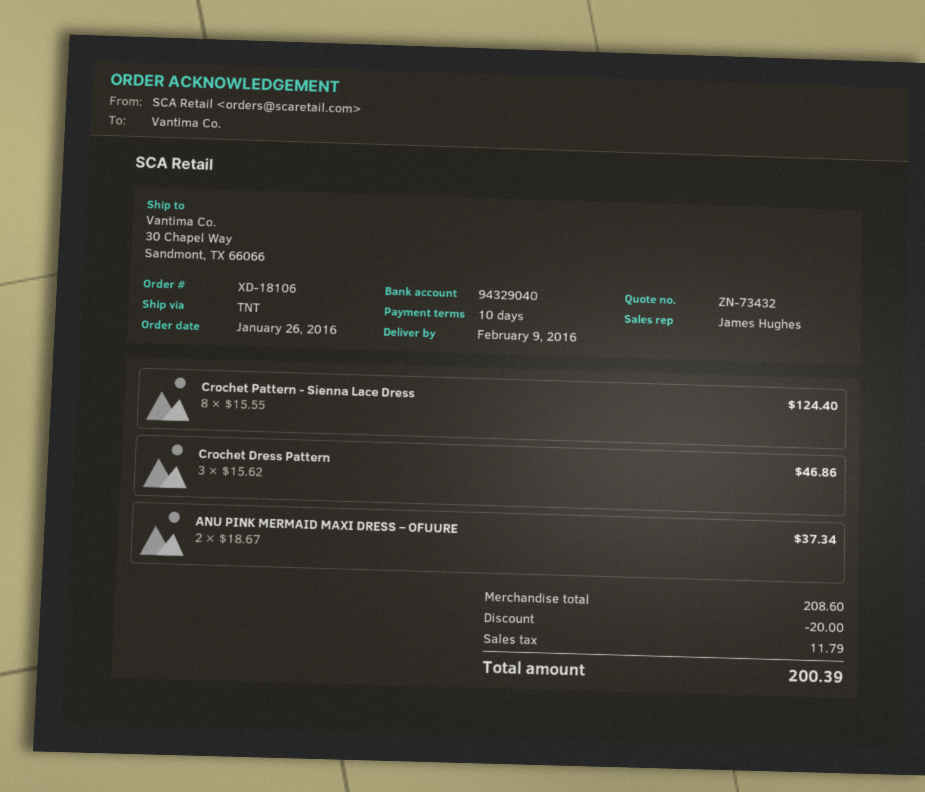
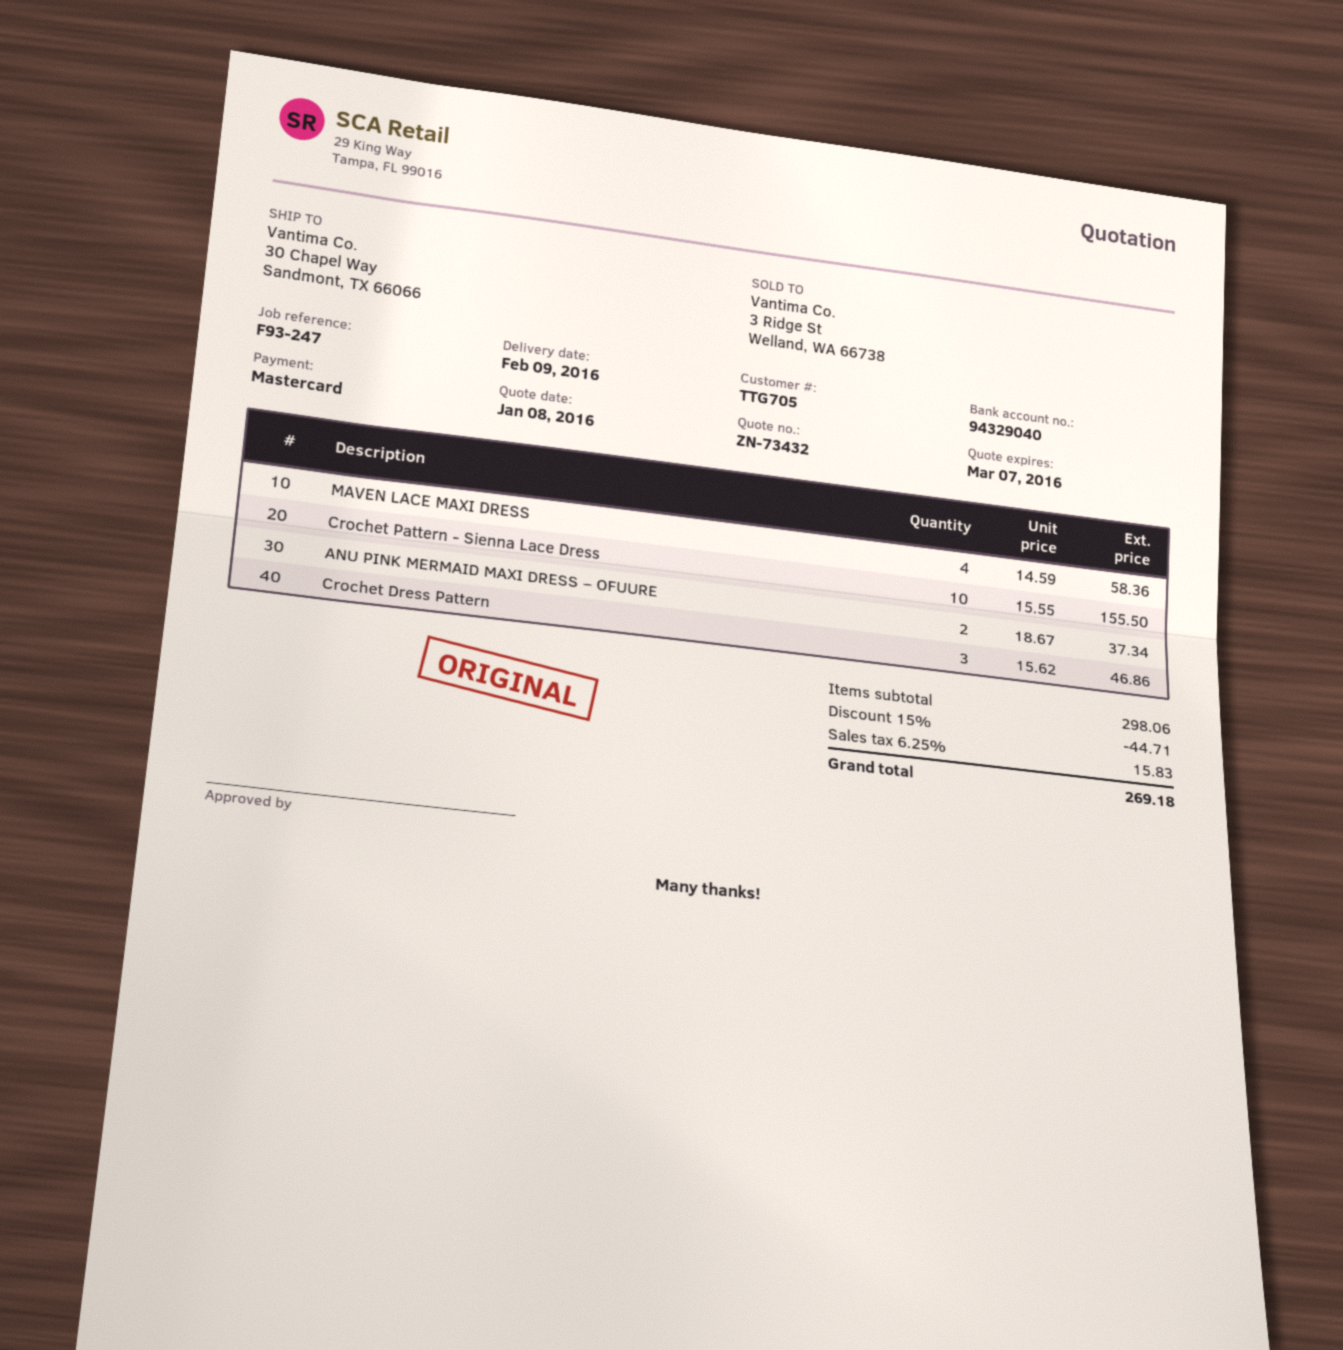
Crochet Pattern - Sienna Lace Dress: 8 x 15.55 = 124.40 -> 10 x 15.55 = 155.50
MAVEN LACE MAXI DRESS: none -> 4 x 14.59 = 58.36
subtotal: 208.60 -> 298.06
discount: 20.00 -> 44.71
tax: 11.79 -> 15.83
total: 200.39 -> 269.18

